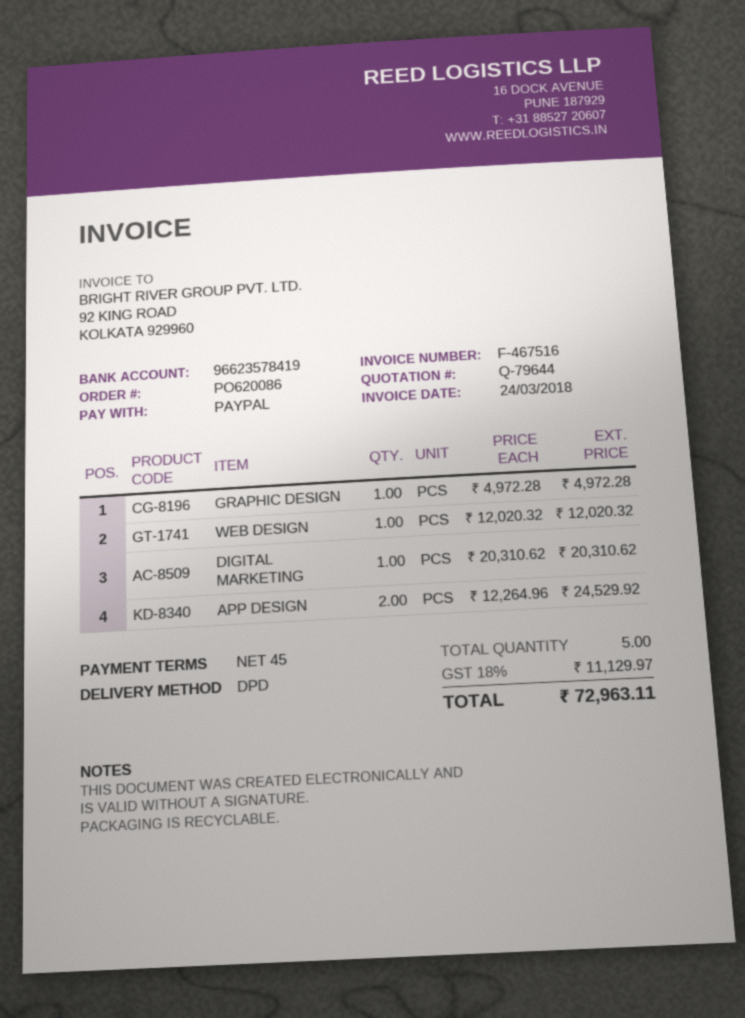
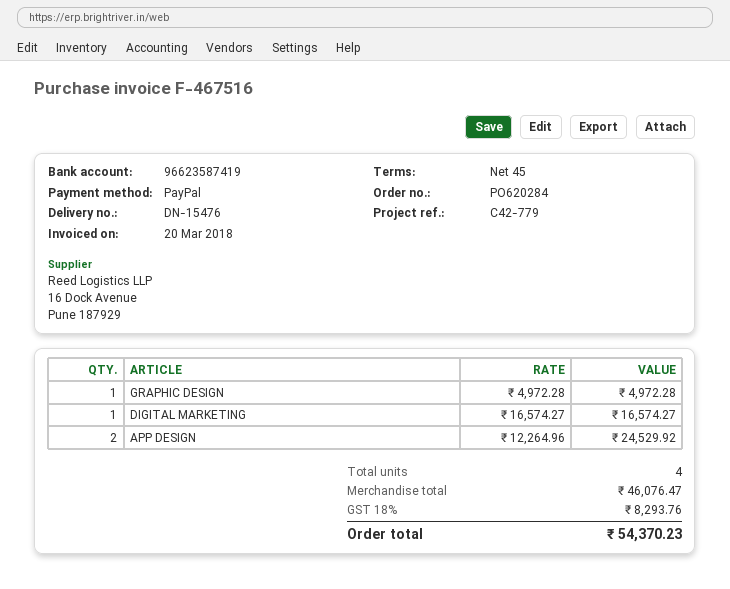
order number: PO620086 -> PO620284
invoice date: 2018-03-24 -> 2018-03-20
bank account: 96623578419 -> 96623587419
WEB DESIGN: 1 x 12020.32 = 12020.32 -> none
DIGITAL MARKETING: 1 x 20310.62 = 20310.62 -> 1 x 16574.27 = 16574.27
total quantity: 5 -> 4
tax: 18% = 11129.97 -> 18% = 8293.76
total: 72963.11 -> 54370.23

